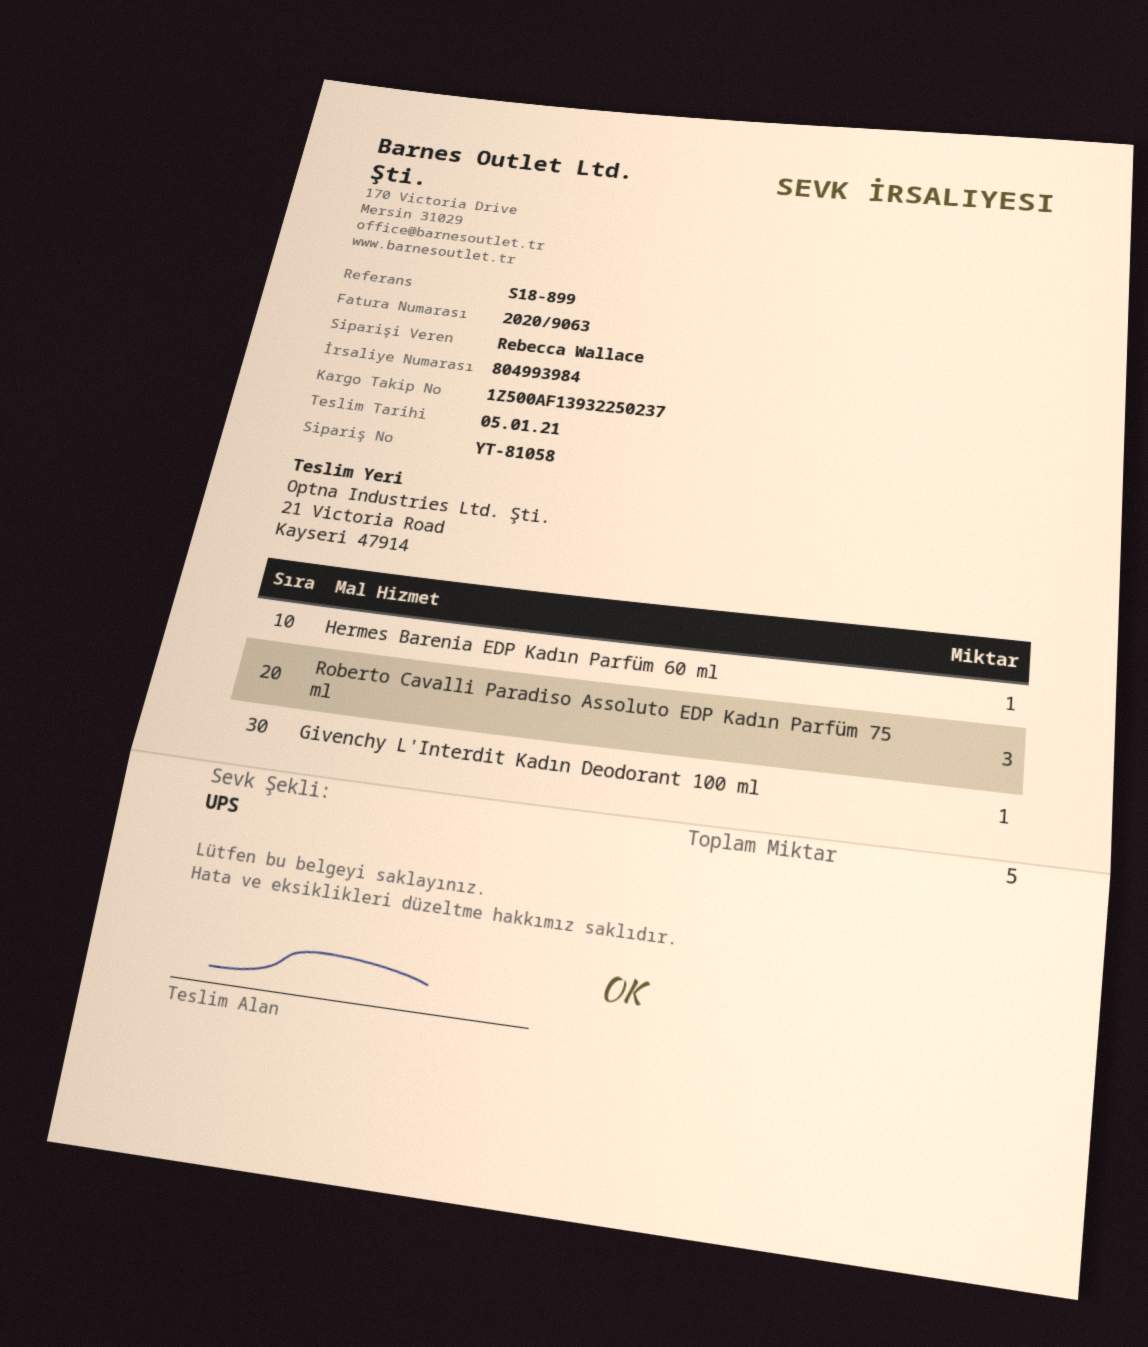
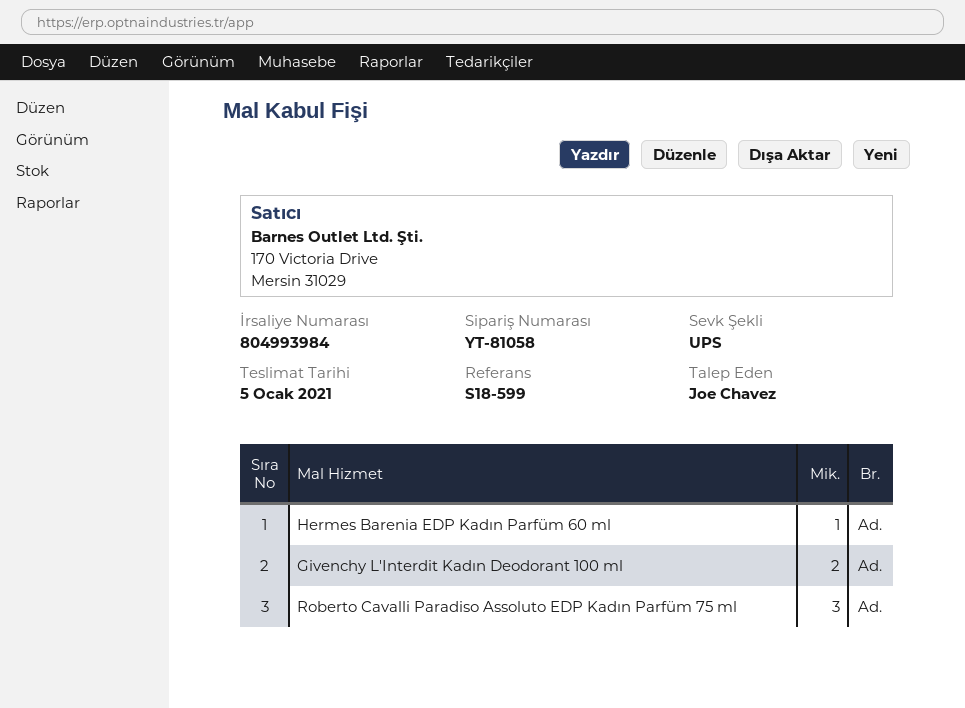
reference: S18-899 -> S18-599
ordered by: Rebecca Wallace -> Joe Chavez
Givenchy L'Interdit Kadın Deodorant 100 ml: 1 -> 2

